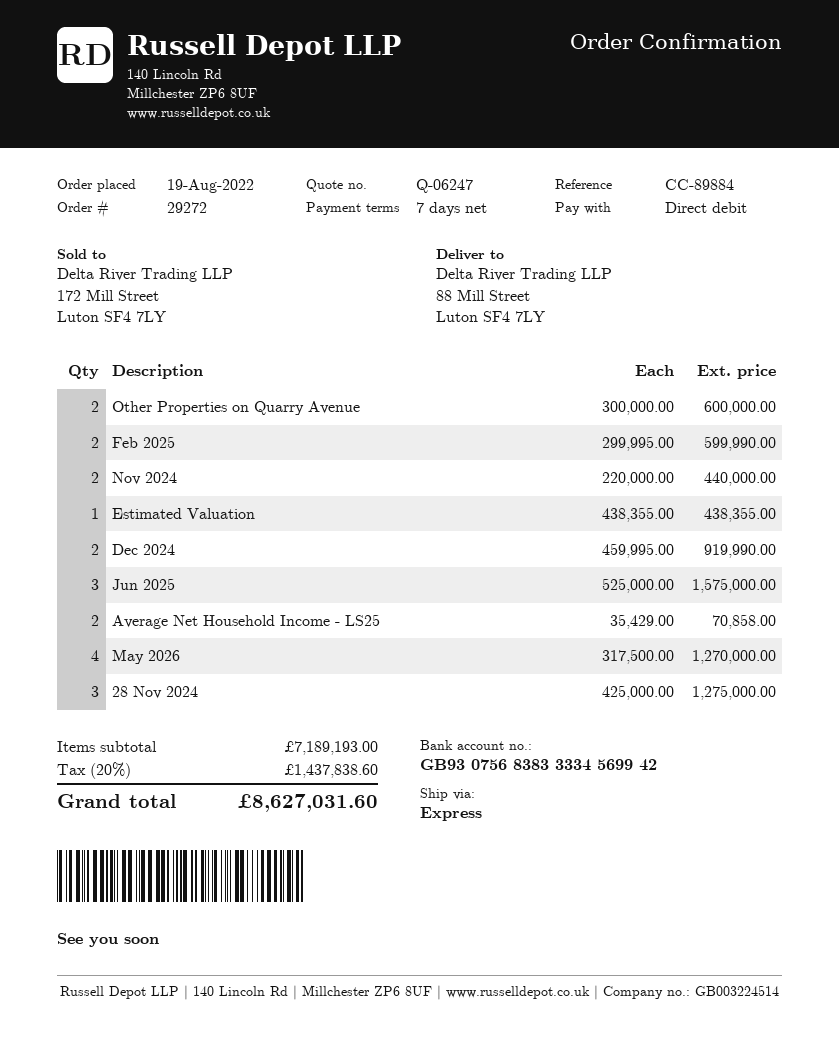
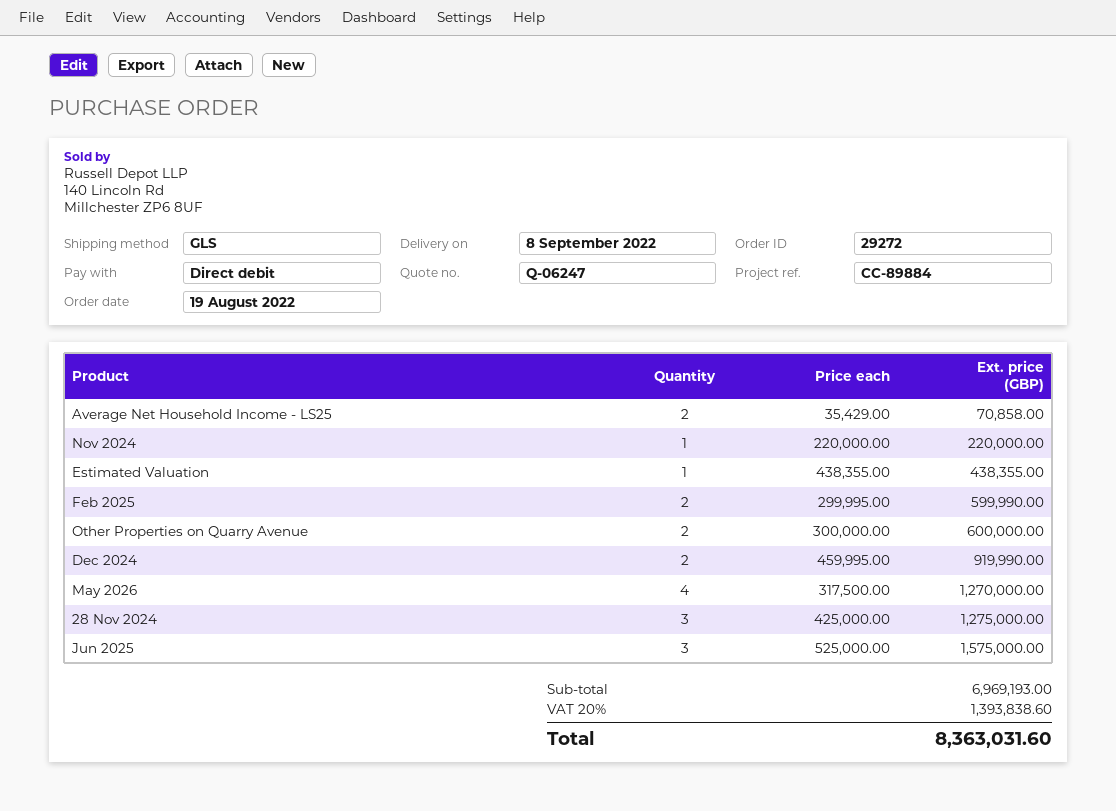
shipping method: express -> GLS
Nov 2024: 2 x 220000.00 = 440000.00 -> 1 x 220000.00 = 220000.00
subtotal: 7189193.00 -> 6969193.00
tax: 20% = 1437838.60 -> 20% = 1393838.60
total: 8627031.60 -> 8363031.60

